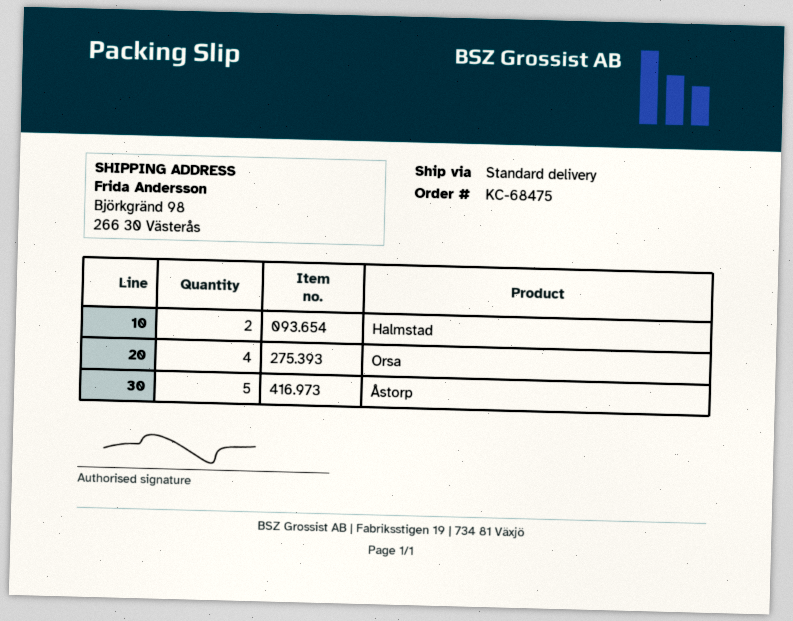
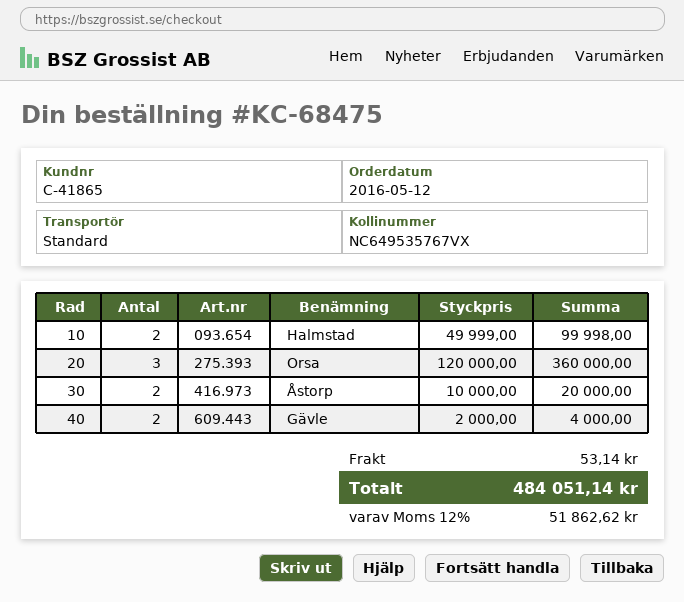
Orsa: 4 -> 3
Åstorp: 5 -> 2
Gävle: none -> 2

